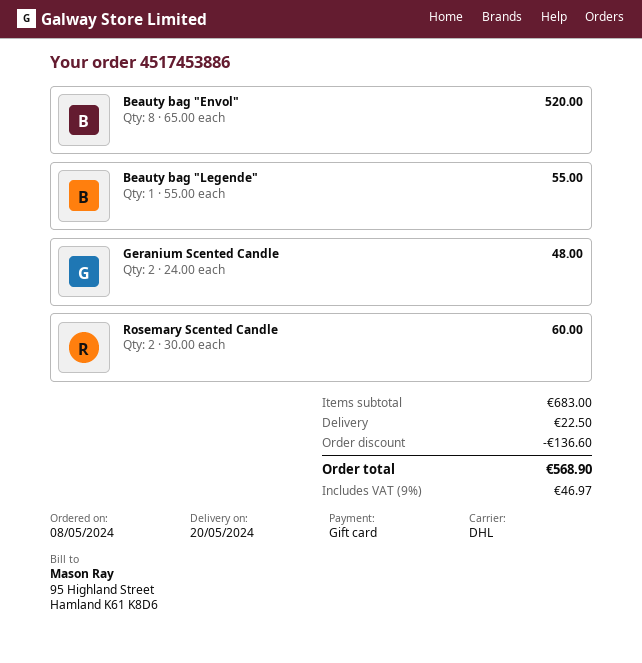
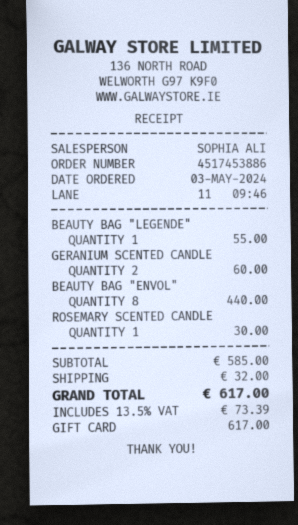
order date: 2024-05-08 -> 2024-05-03
Beauty bag "Envol": 8 for 520.00 -> 8 for 440.00
Geranium Scented Candle: 2 for 48.00 -> 2 for 60.00
Rosemary Scented Candle: 2 for 60.00 -> 1 for 30.00
subtotal: 683.00 -> 585.00
discount: 136.60 -> none
shipping: 22.50 -> 32.00
tax: 9% = 46.97 -> 13.5% = 73.39
total: 568.90 -> 617.00

